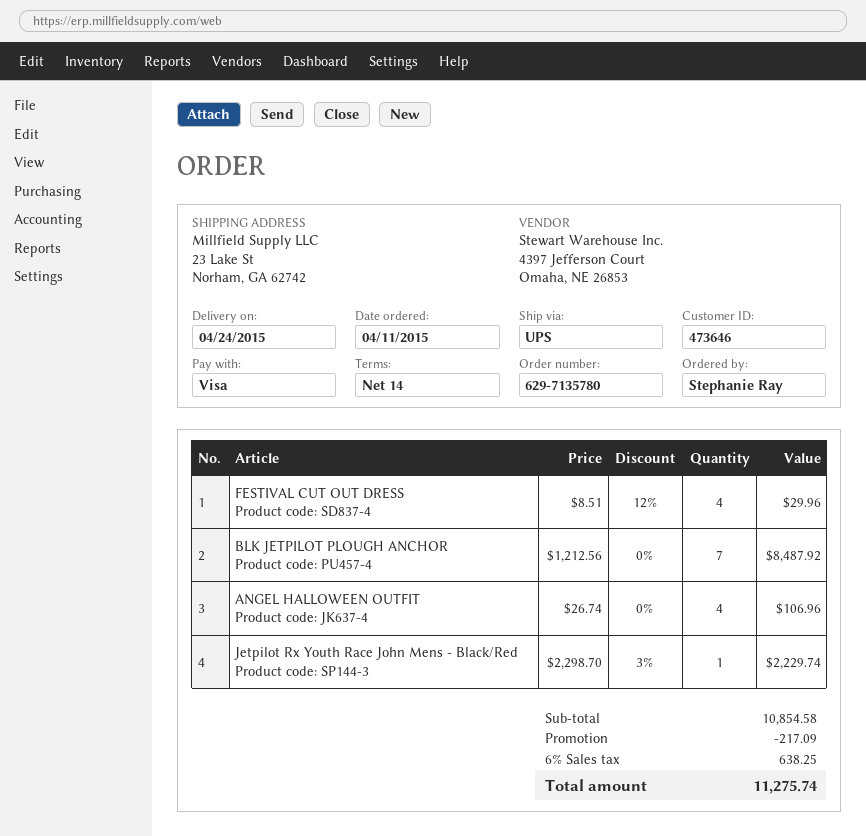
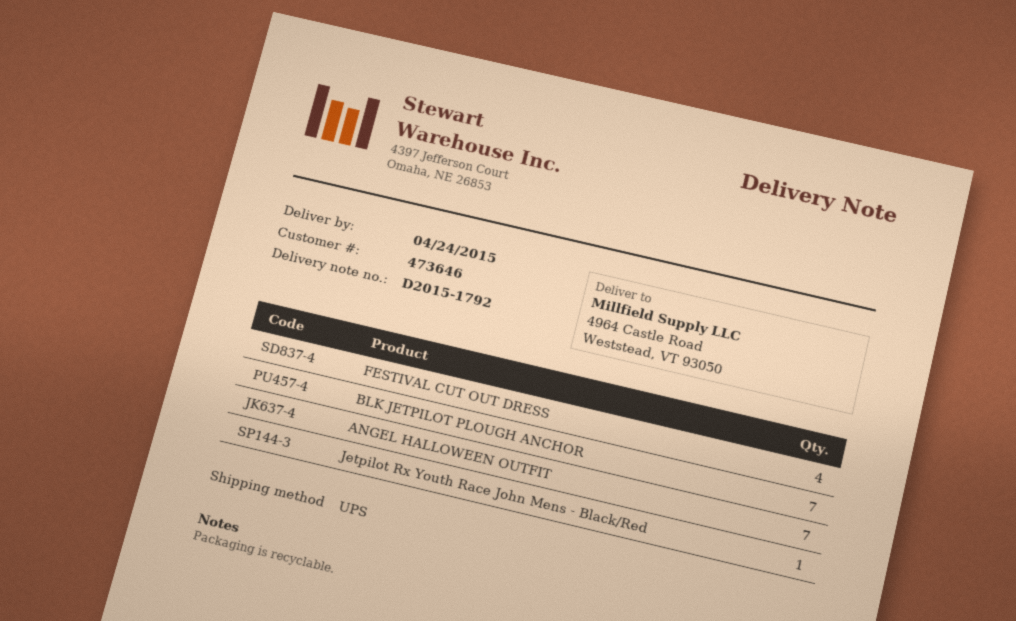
ship to: 23 Lake St, Norham, GA 62742 -> 4964 Castle Road, Weststead, VT 93050
ANGEL HALLOWEEN OUTFIT: 4 -> 7

